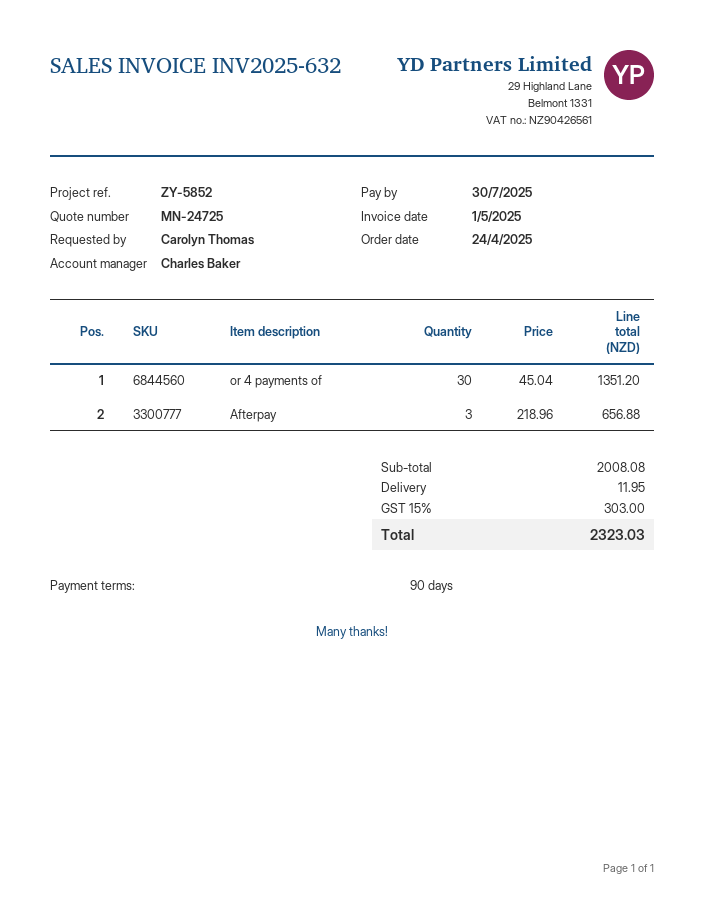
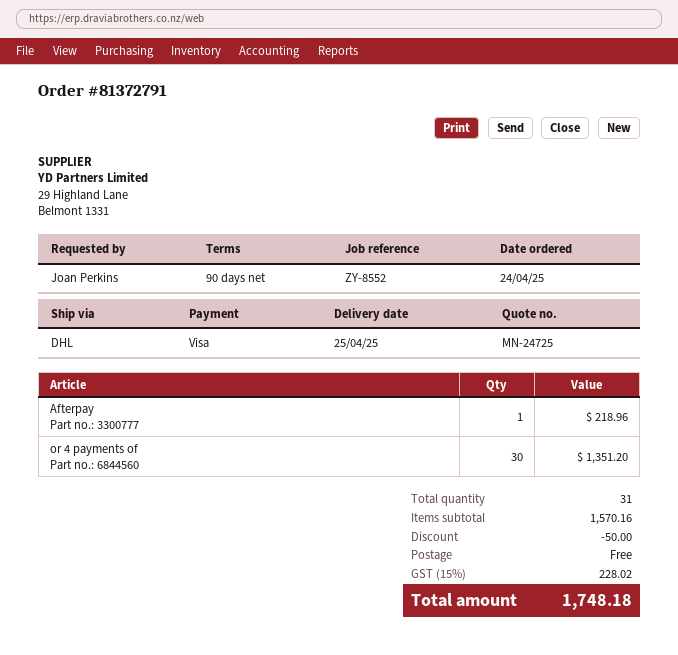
reference: ZY-5852 -> ZY-8552
ordered by: Carolyn Thomas -> Joan Perkins
Afterpay: 3 for 656.88 -> 1 for 218.96
subtotal: 2008.08 -> 1570.16
discount: none -> 50.00
shipping: 11.95 -> 0.00
tax: 15% = 303.00 -> 15% = 228.02
total: 2323.03 -> 1748.18

